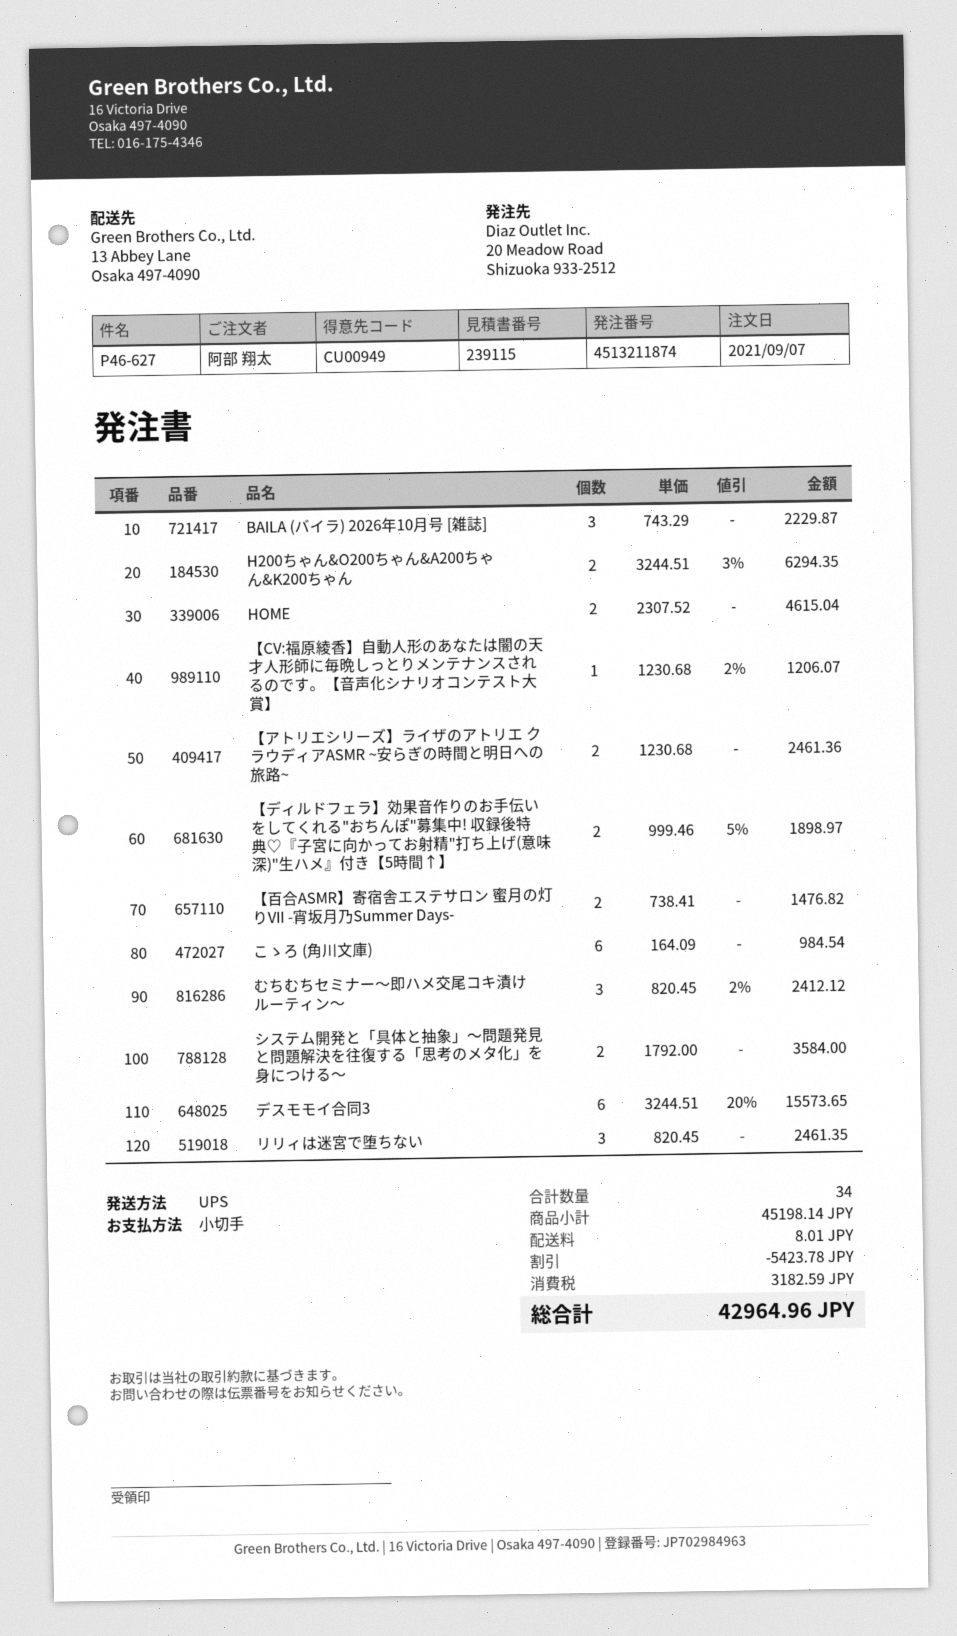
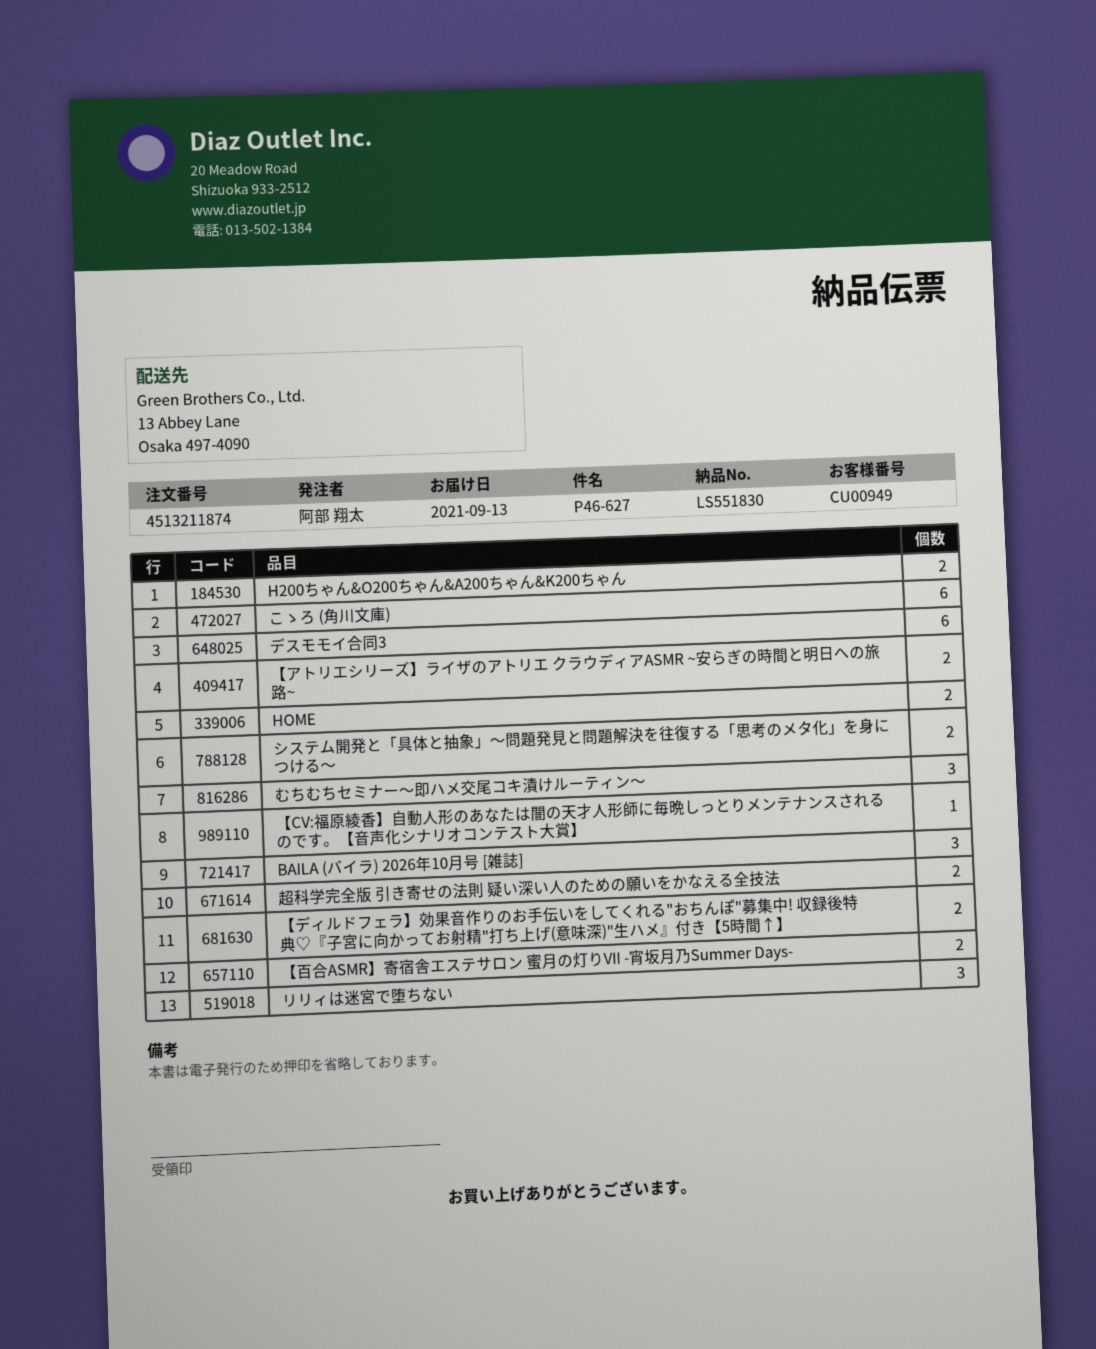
超科学完全版 引き寄せの法則 疑い深い人のための願いをかなえる全技法: none -> 2

